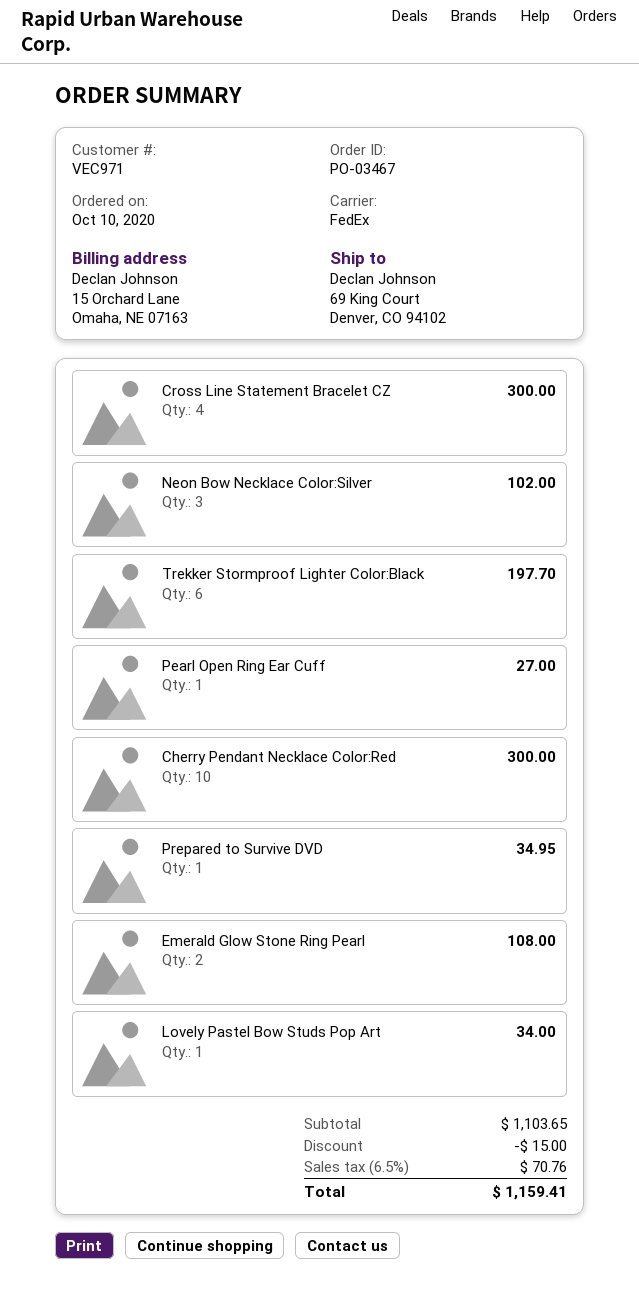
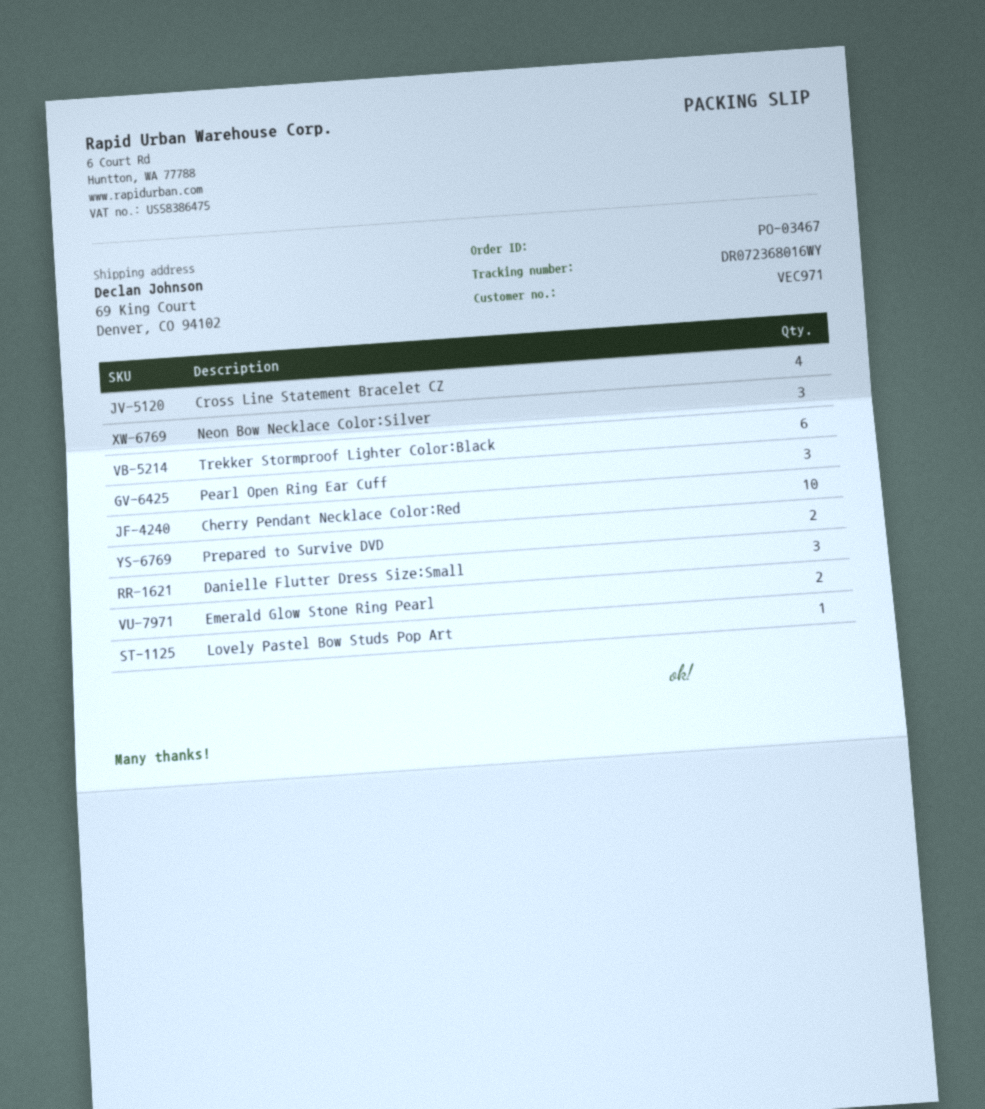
Pearl Open Ring Ear Cuff: 1 -> 3
Prepared to Survive DVD: 1 -> 2
Danielle Flutter Dress Size:Small: none -> 3

